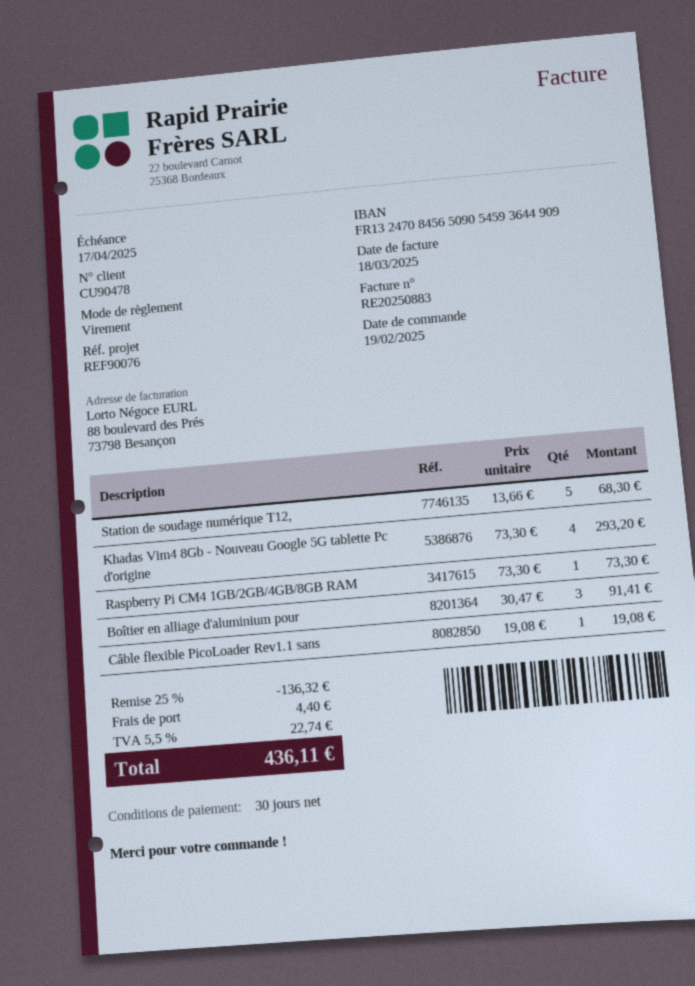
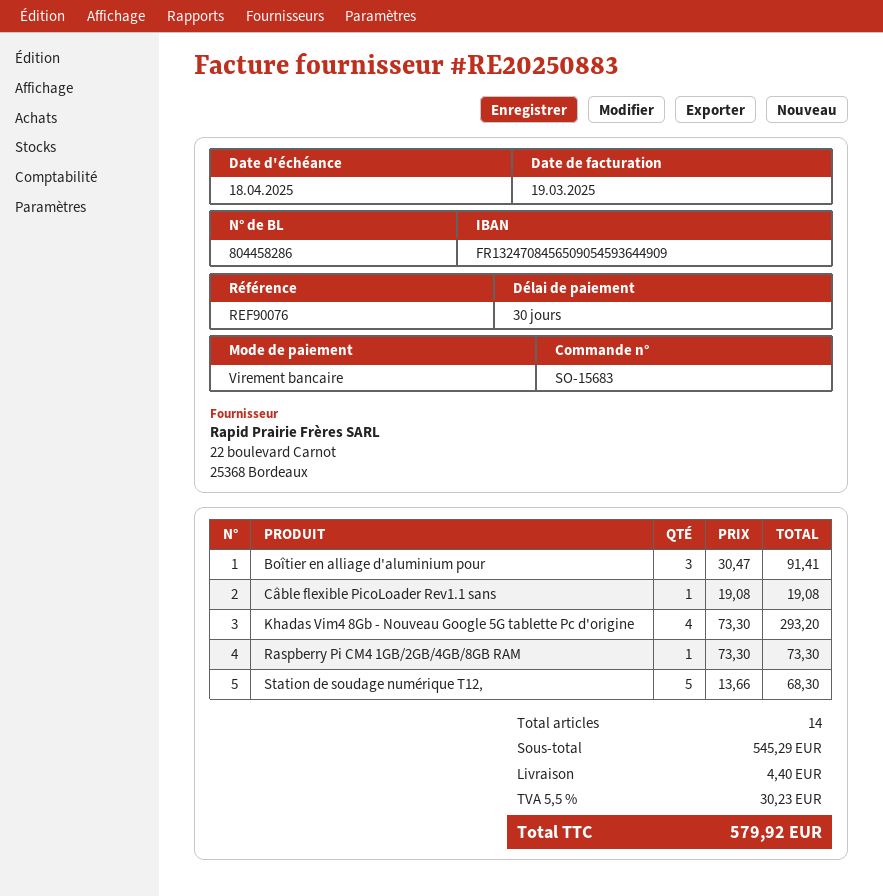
invoice date: 2025-03-18 -> 2025-03-19
due date: 2025-04-17 -> 2025-04-18
discount: 25% = 136.32 -> none
tax: 5.5% = 22.74 -> 5.5% = 30.23
total: 436.11 -> 579.92

